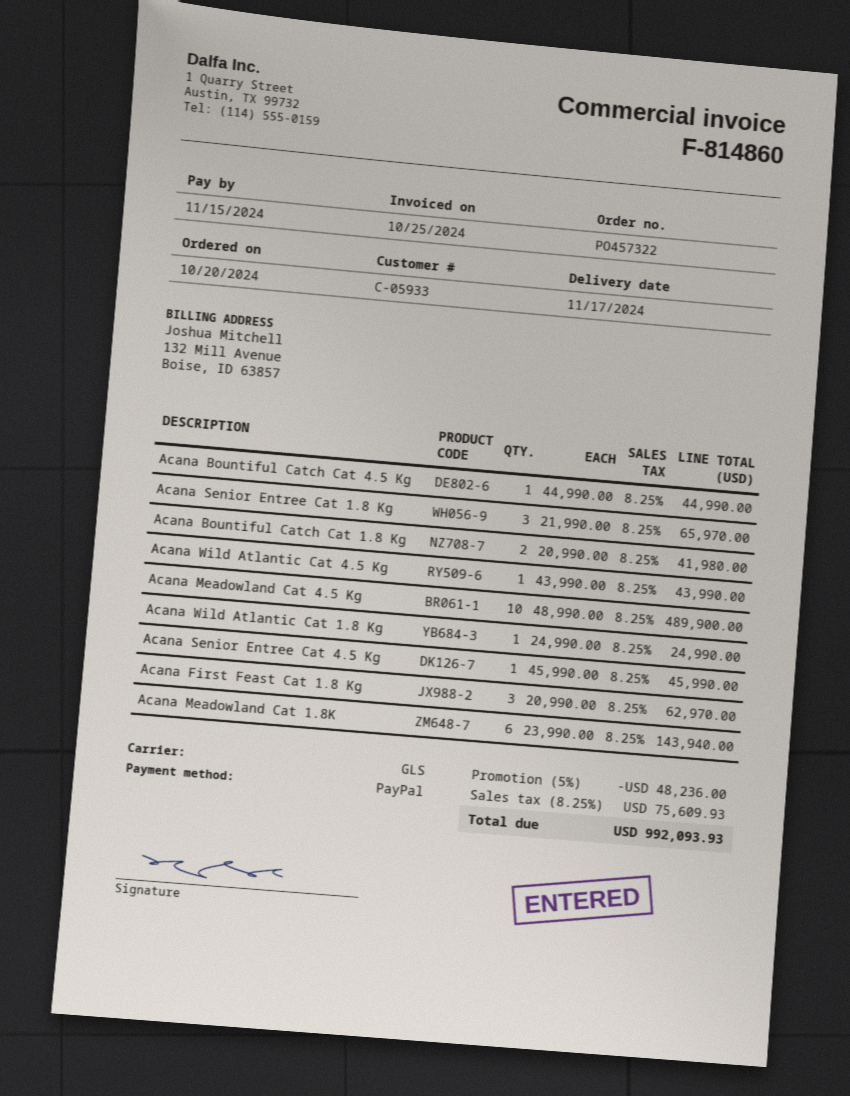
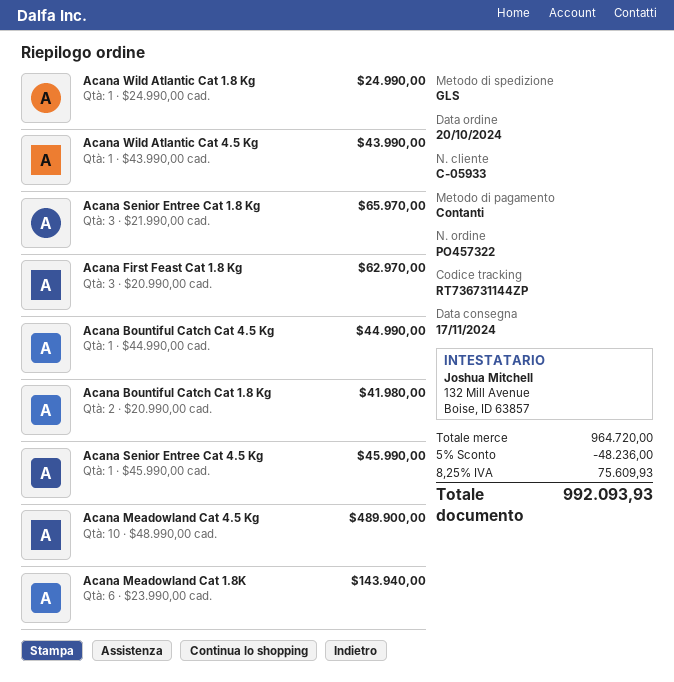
payment method: PayPal -> cash

